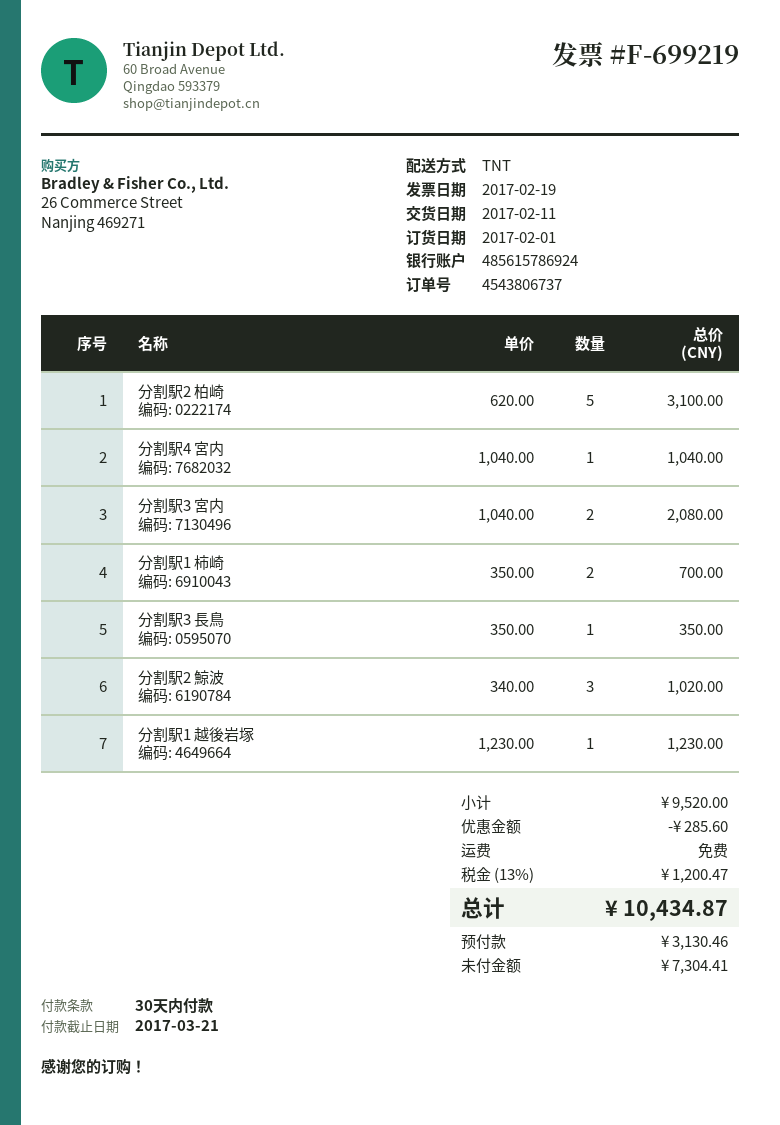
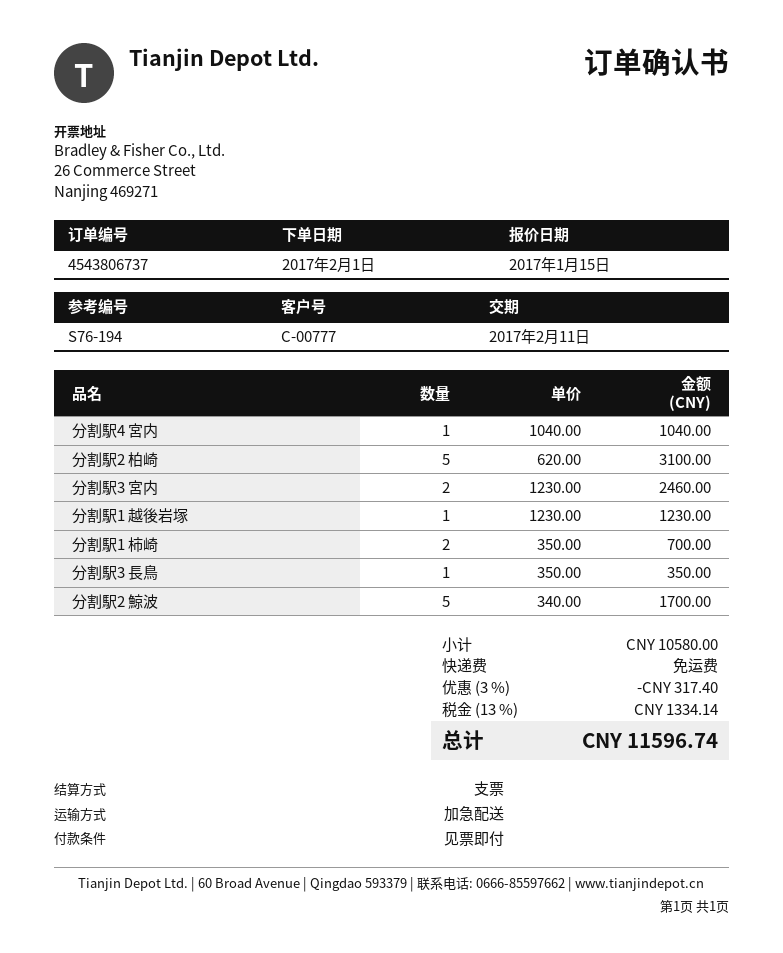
payment terms: 30 days -> on receipt
shipping method: TNT -> express
分割駅3 宮内: 2 x 1040.00 = 2080.00 -> 2 x 1230.00 = 2460.00
分割駅2 鯨波: 3 x 340.00 = 1020.00 -> 5 x 340.00 = 1700.00
subtotal: 9520.00 -> 10580.00
discount: 285.60 -> 317.40
tax: 13% = 1200.47 -> 13% = 1334.14
total: 10434.87 -> 11596.74

